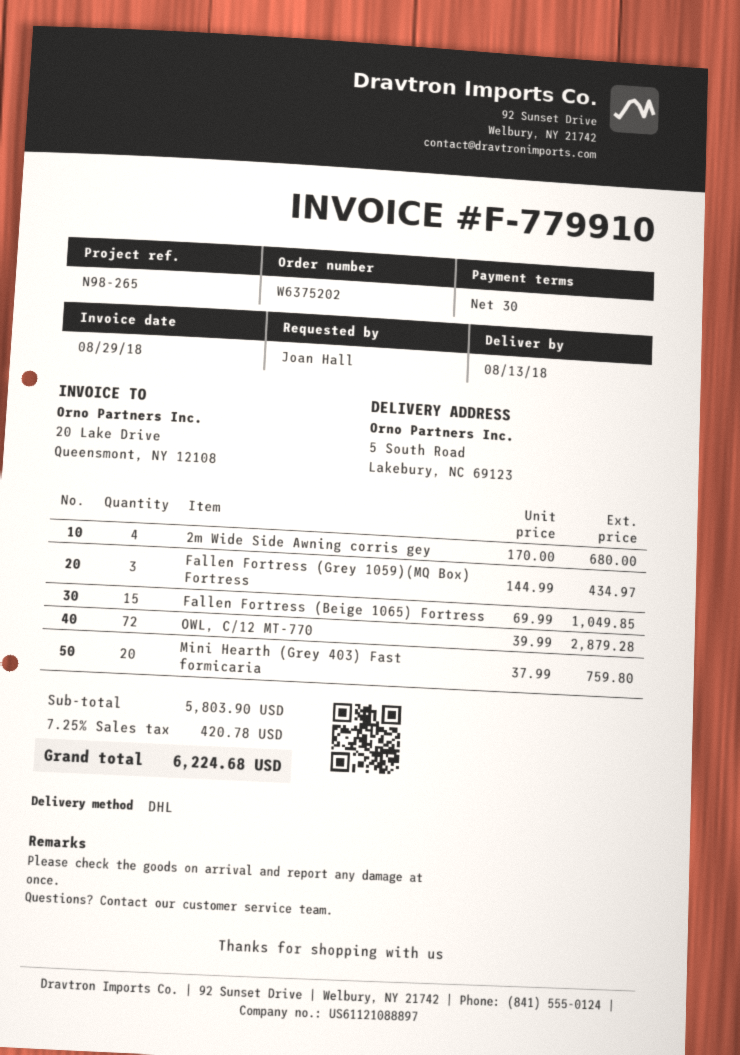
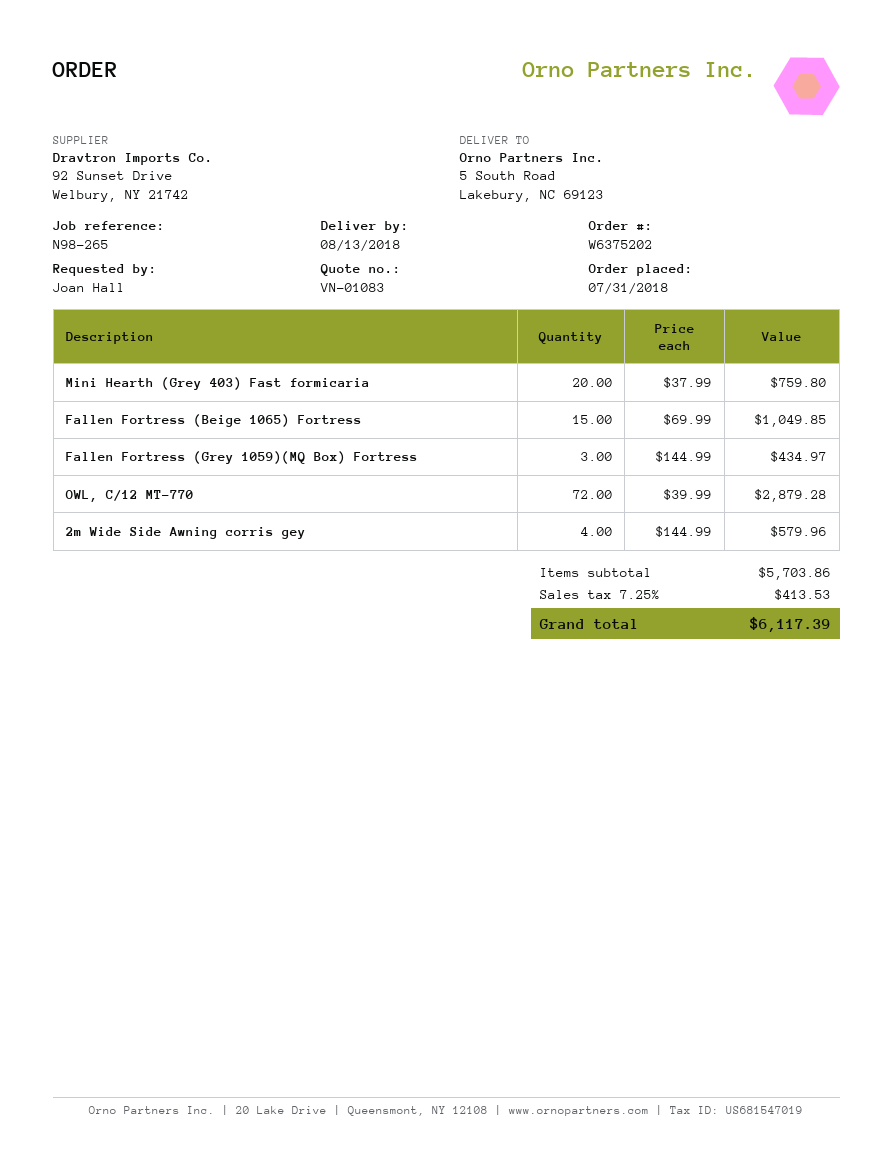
2m Wide Side Awning corris gey: 4 x 170.00 = 680.00 -> 4 x 144.99 = 579.96
subtotal: 5803.90 -> 5703.86
tax: 7.25% = 420.78 -> 7.25% = 413.53
total: 6224.68 -> 6117.39

